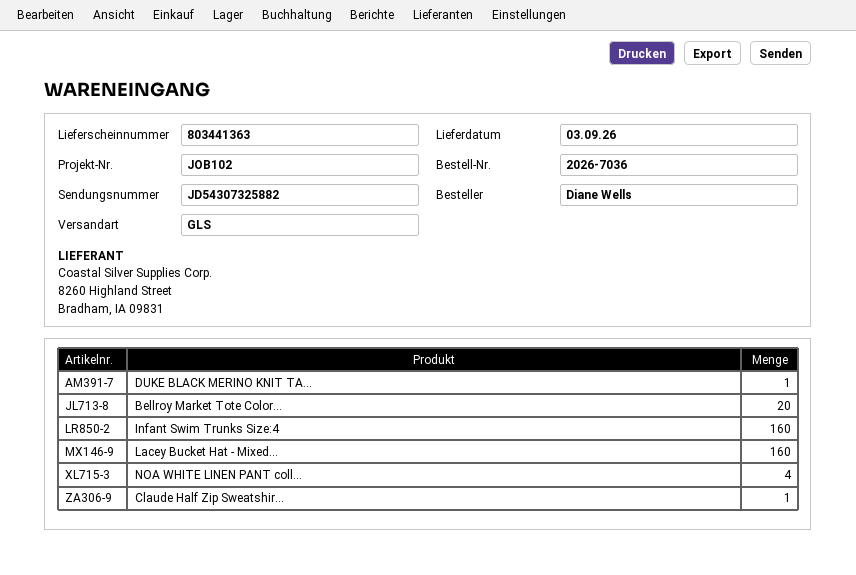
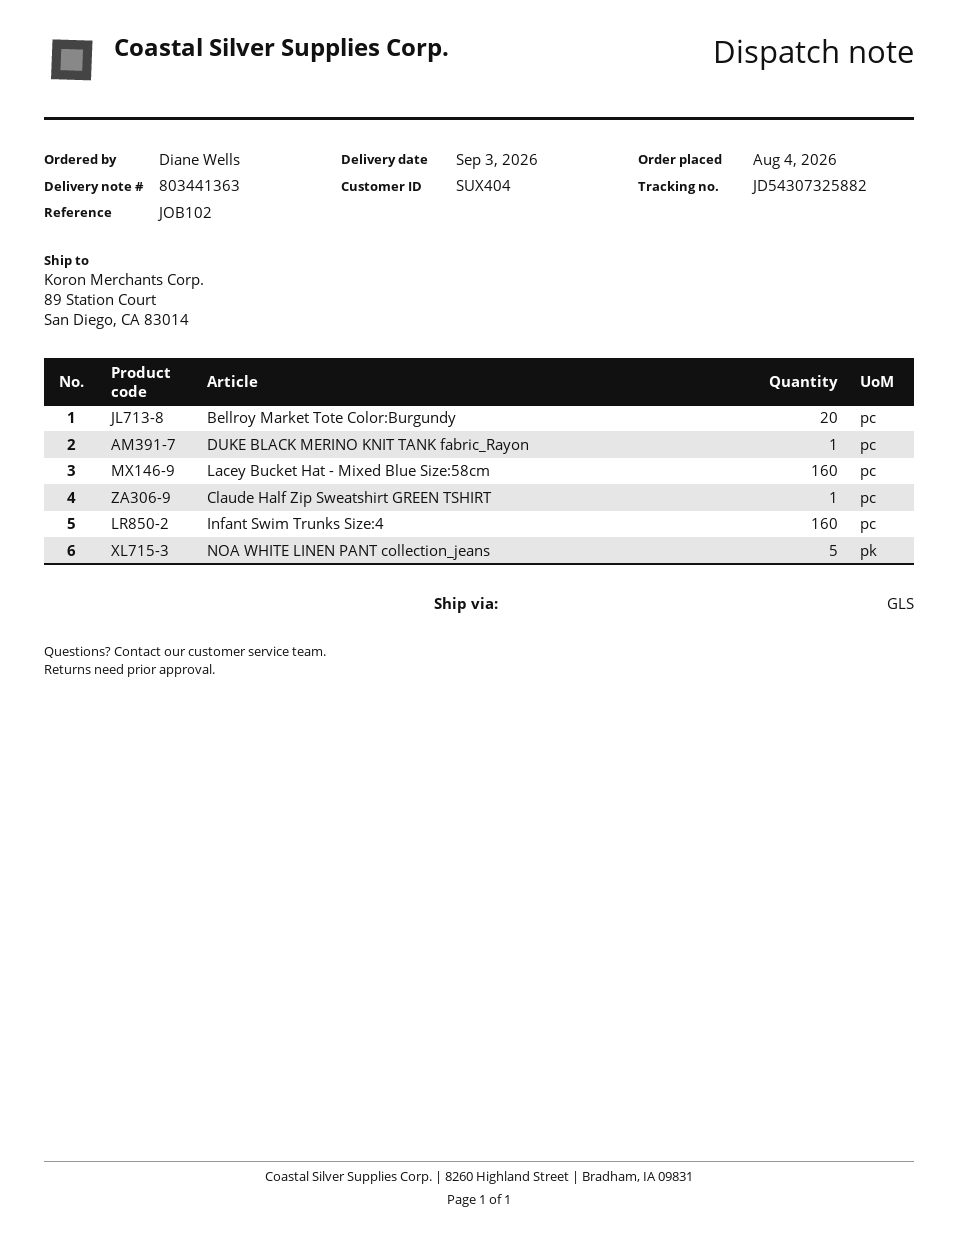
NOA WHITE LINEN PANT coll...: 4 -> 5

